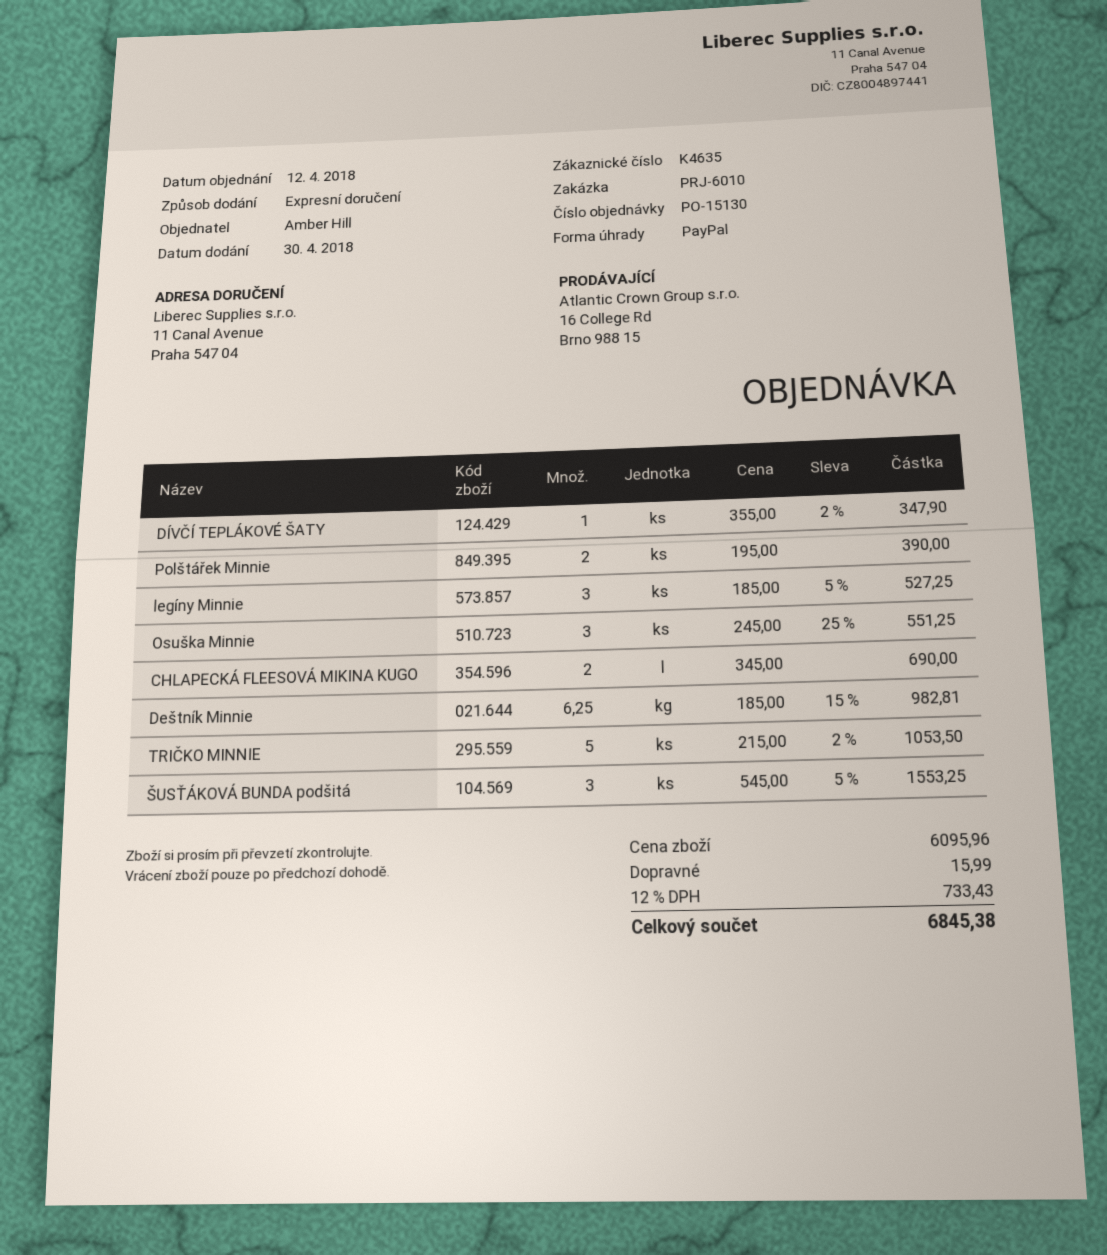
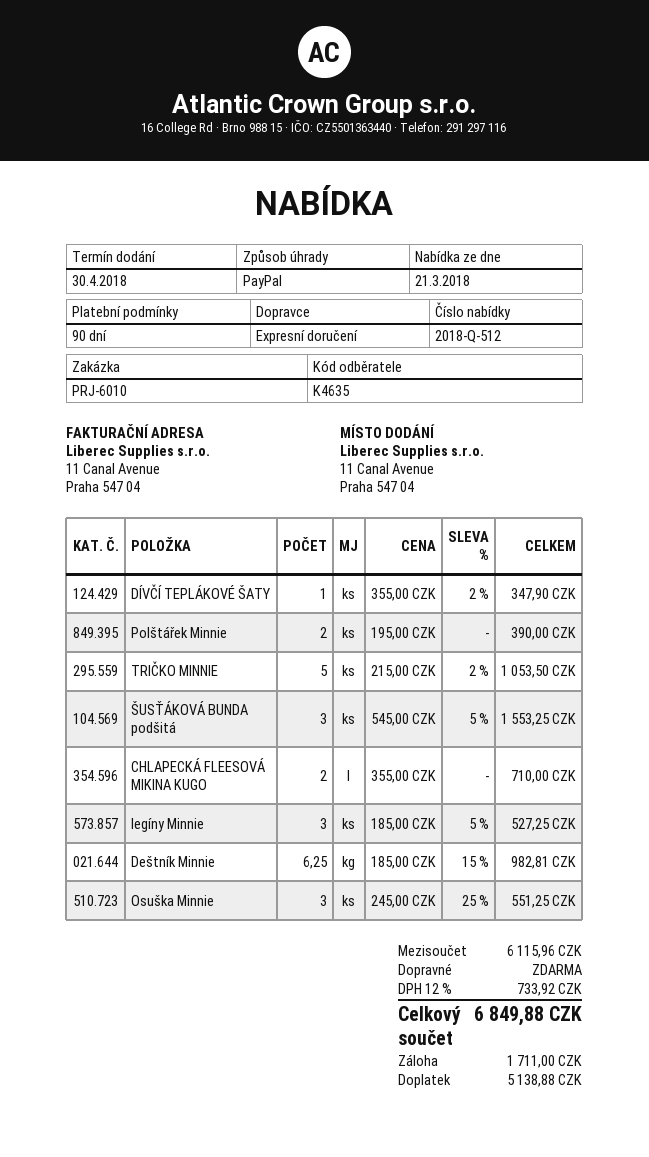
CHLAPECKÁ FLEESOVÁ MIKINA KUGO: 2 x 345.00 = 690.00 -> 2 x 355.00 = 710.00
subtotal: 6095.96 -> 6115.96
shipping: 15.99 -> 0.00
tax: 12% = 733.43 -> 12% = 733.92
total: 6845.38 -> 6849.88

